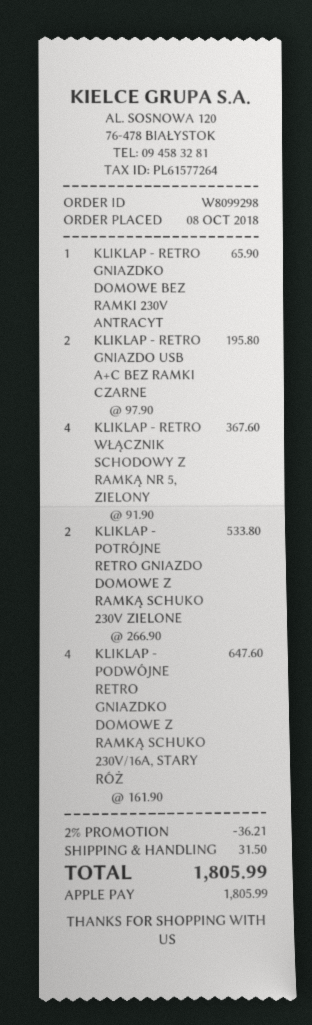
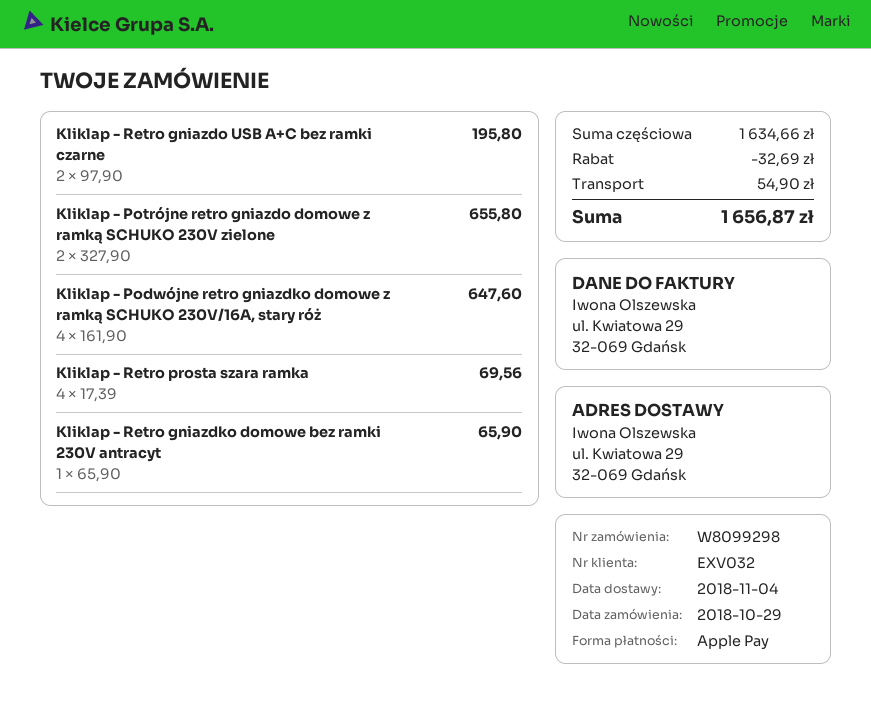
order date: 2018-10-08 -> 2018-10-29
KLIKLAP - RETRO WŁĄCZNIK SCHODOWY Z RAMKĄ NR 5, ZIELONY: 4 x 91.90 = 367.60 -> none
KLIKLAP - POTRÓJNE RETRO GNIAZDO DOMOWE Z RAMKĄ SCHUKO 230V ZIELONE: 2 x 266.90 = 533.80 -> 2 x 327.90 = 655.80
Kliklap - Retro prosta szara ramka: none -> 4 x 17.39 = 69.56
discount: 36.21 -> 32.69
shipping: 31.50 -> 54.90
total: 1805.99 -> 1656.87

